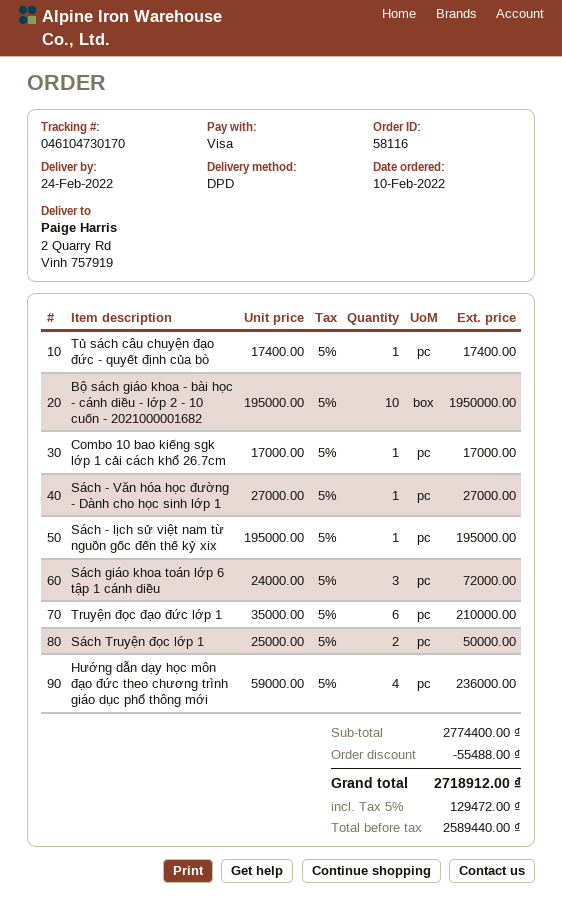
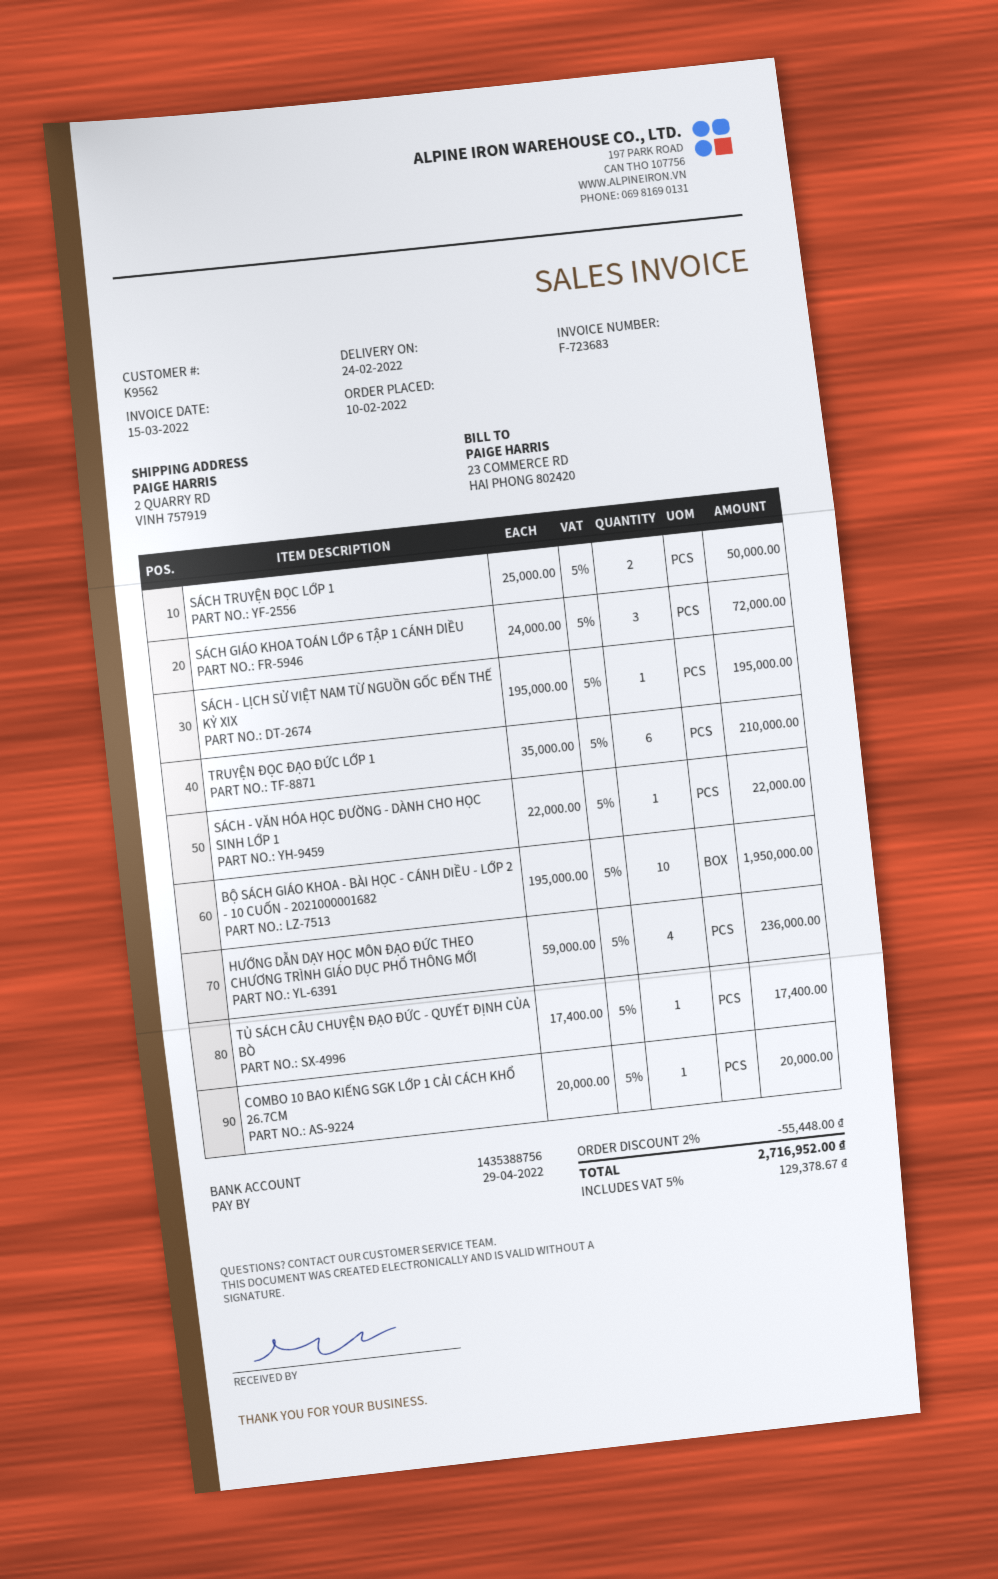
Combo 10 bao kiếng sgk lớp 1 cải cách khổ 26.7cm: 1 x 17000.00 = 17000.00 -> 1 x 20000.00 = 20000.00
Sách - Văn hóa học đường - Dành cho học sinh lớp 1: 1 x 27000.00 = 27000.00 -> 1 x 22000.00 = 22000.00
discount: 55488.00 -> 55448.00
tax: 5% = 129472.00 -> 5% = 129378.67
total: 2718912.00 -> 2716952.00

